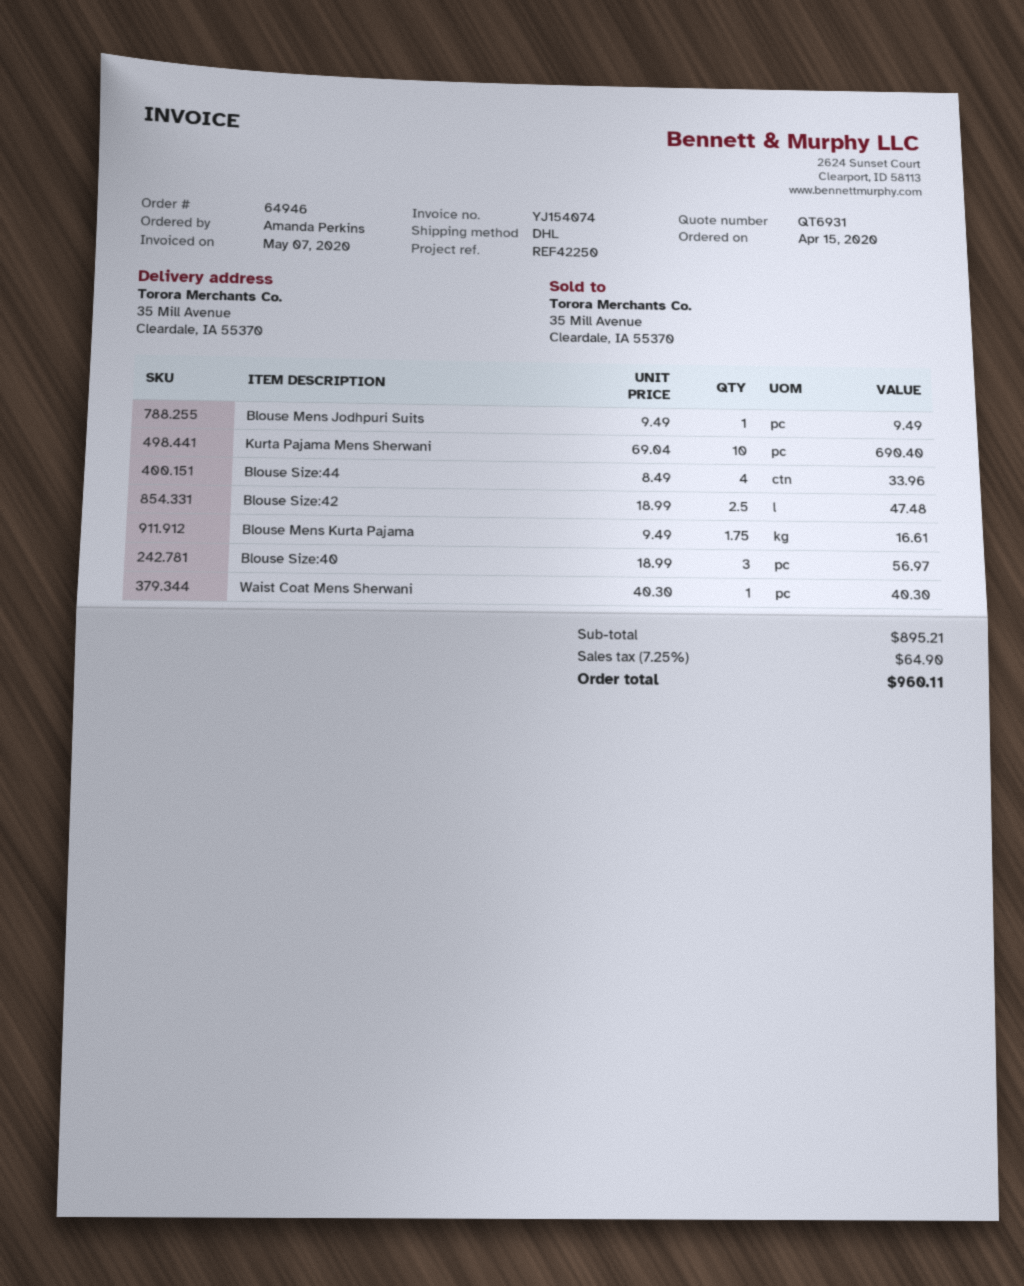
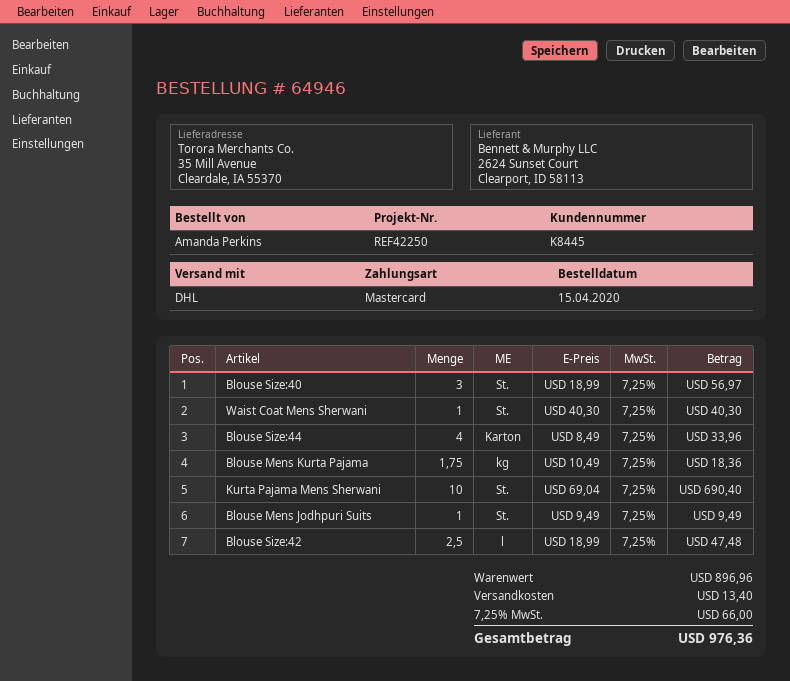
Blouse Mens Kurta Pajama: 1.75 x 9.49 = 16.61 -> 1.75 x 10.49 = 18.36
subtotal: 895.21 -> 896.96
shipping: none -> 13.40
tax: 7.25% = 64.90 -> 7.25% = 66.00
total: 960.11 -> 976.36

